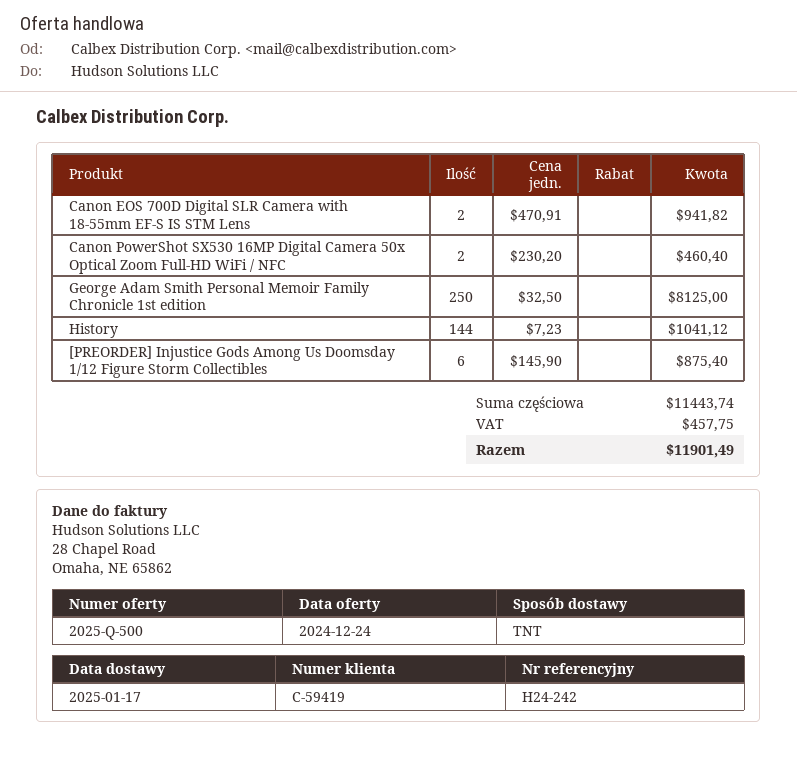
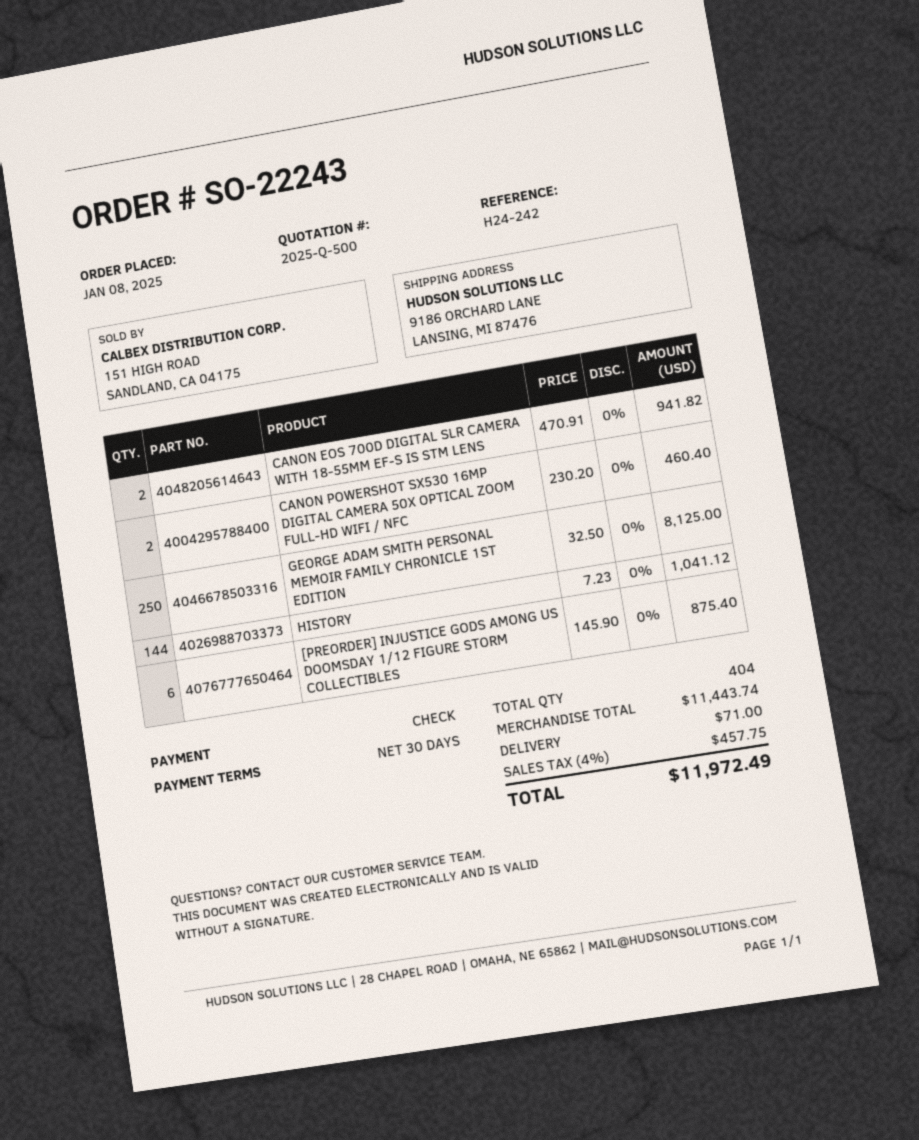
shipping: none -> 71.00
total: 11901.49 -> 11972.49

